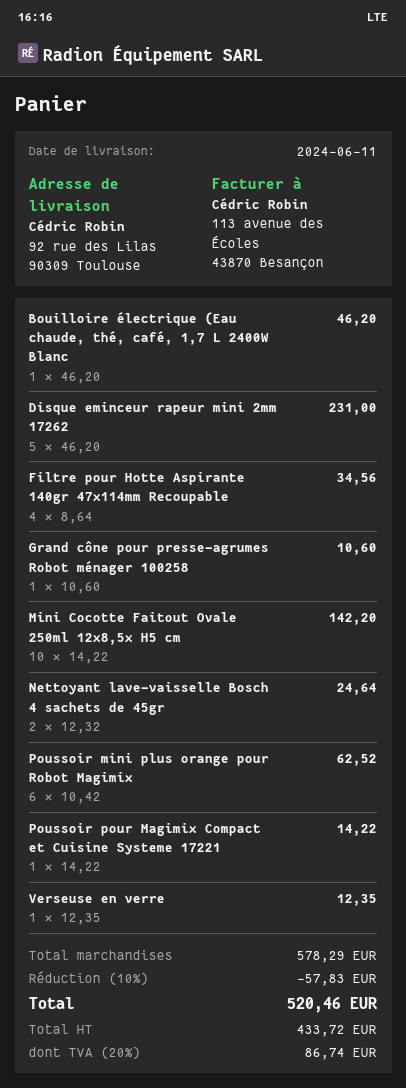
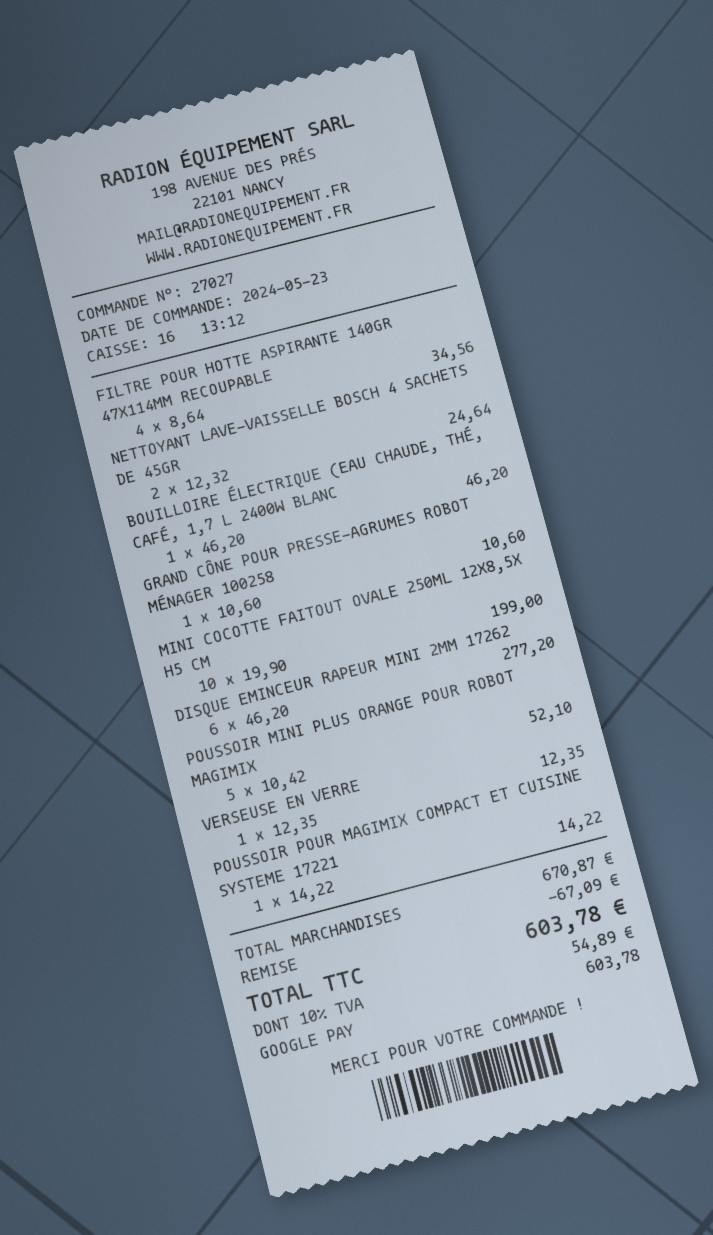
Disque eminceur rapeur mini 2mm 17262: 5 x 46.20 = 231.00 -> 6 x 46.20 = 277.20
Mini Cocotte Faitout Ovale 250ml 12x8,5x H5 cm: 10 x 14.22 = 142.20 -> 10 x 19.90 = 199.00
Poussoir mini plus orange pour Robot Magimix: 6 x 10.42 = 62.52 -> 5 x 10.42 = 52.10
subtotal: 578.29 -> 670.87
discount: 57.83 -> 67.09
tax: 20% = 86.74 -> 10% = 54.89
total: 520.46 -> 603.78

